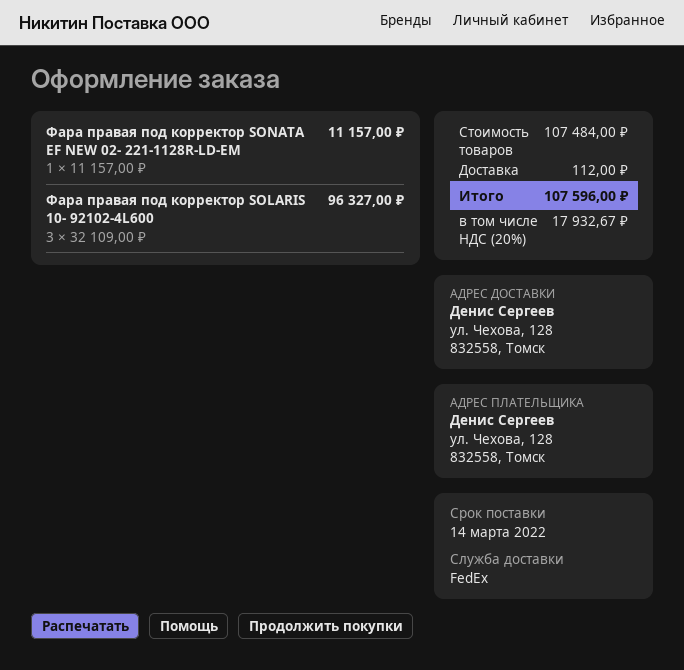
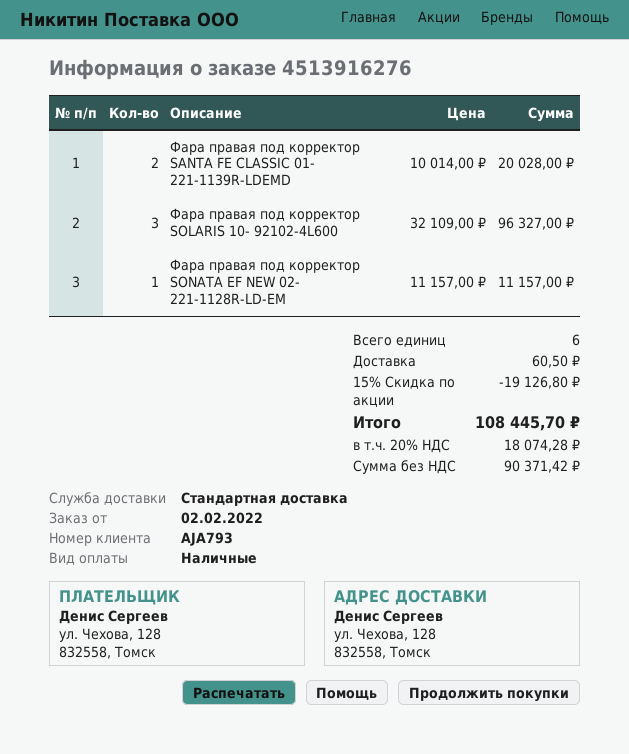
shipping method: FedEx -> standard
Фара правая под корректор SANTA FE CLASSIC 01- 221-1139R-LDEMD: none -> 2 x 10014.00 = 20028.00
discount: none -> 15% = 19126.80
shipping: 112.00 -> 60.50
tax: 20% = 17932.67 -> 20% = 18074.28
total: 107596.00 -> 108445.70

